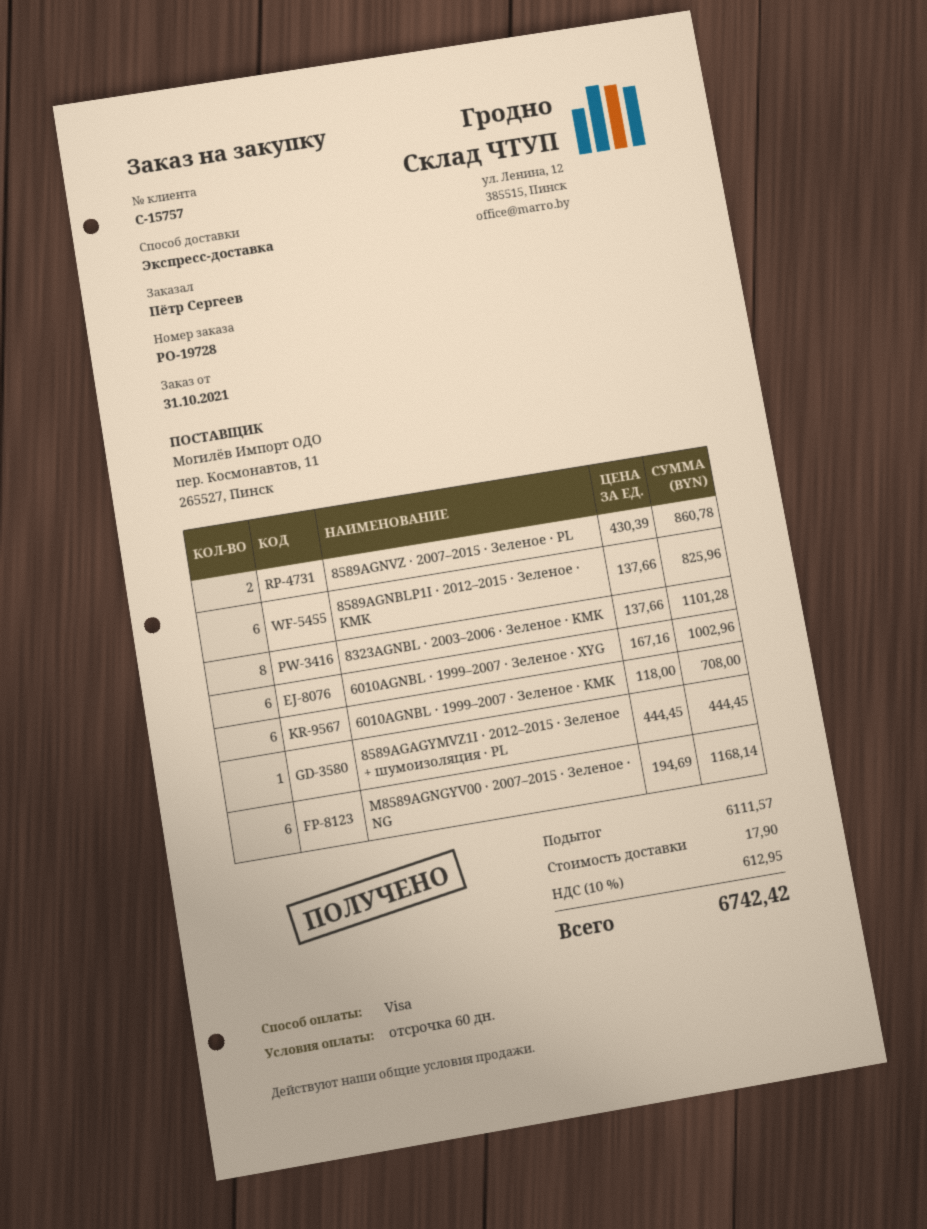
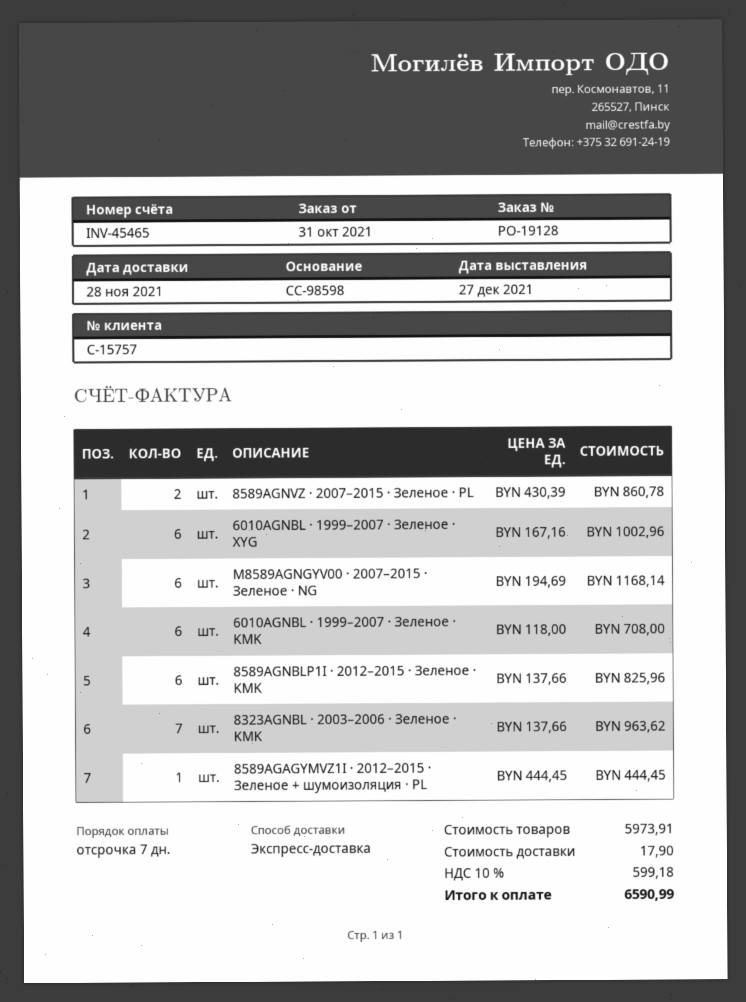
order number: PO-19728 -> PO-19128
payment terms: 60 days -> 7 days
8323AGNBL · 2003–2006 · Зеленое · KMK: 8 x 137.66 = 1101.28 -> 7 x 137.66 = 963.62
subtotal: 6111.57 -> 5973.91
tax: 10% = 612.95 -> 10% = 599.18
total: 6742.42 -> 6590.99

